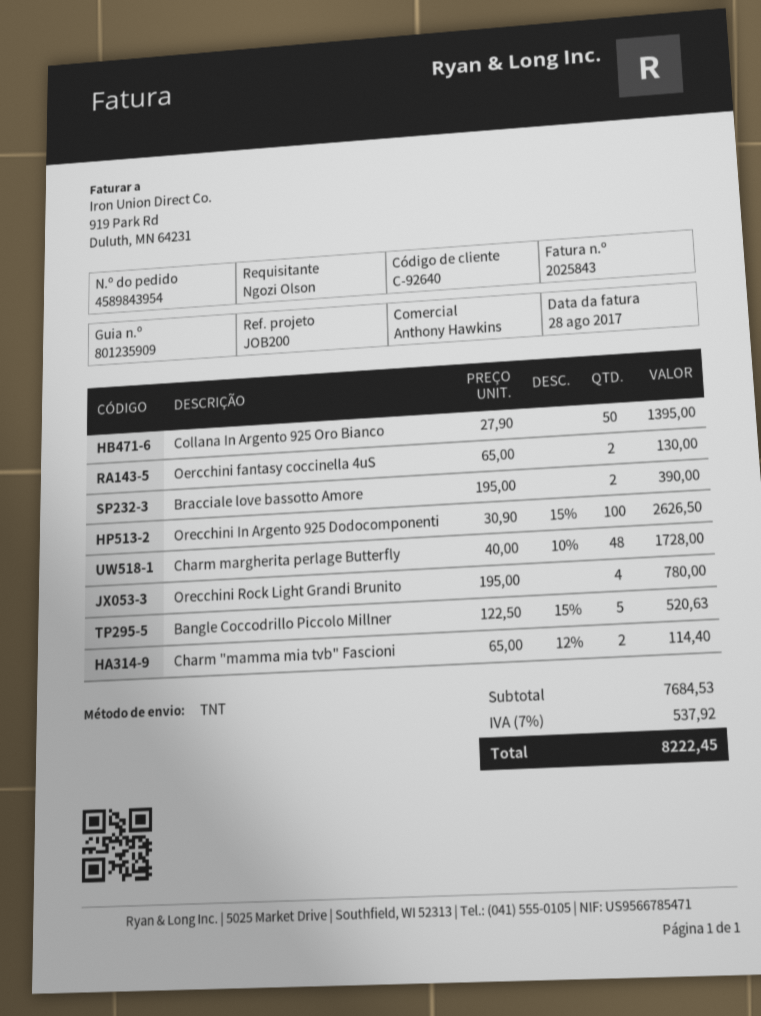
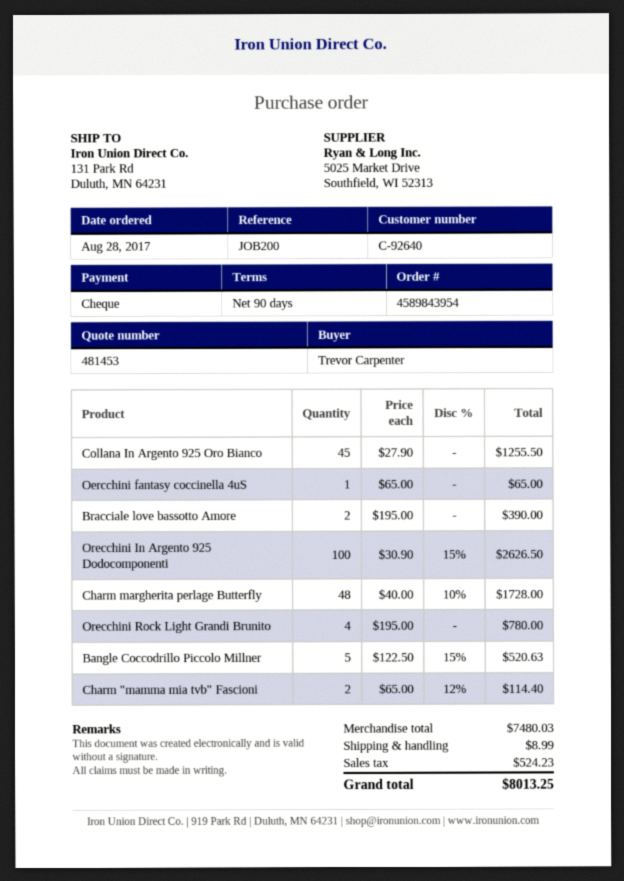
ordered by: Ngozi Olson -> Trevor Carpenter
Collana In Argento 925 Oro Bianco: 50 x 27.90 = 1395.00 -> 45 x 27.90 = 1255.50
Oercchini fantasy coccinella 4uS: 2 x 65.00 = 130.00 -> 1 x 65.00 = 65.00
subtotal: 7684.53 -> 7480.03
shipping: none -> 8.99
tax: 537.92 -> 524.23
total: 8222.45 -> 8013.25

